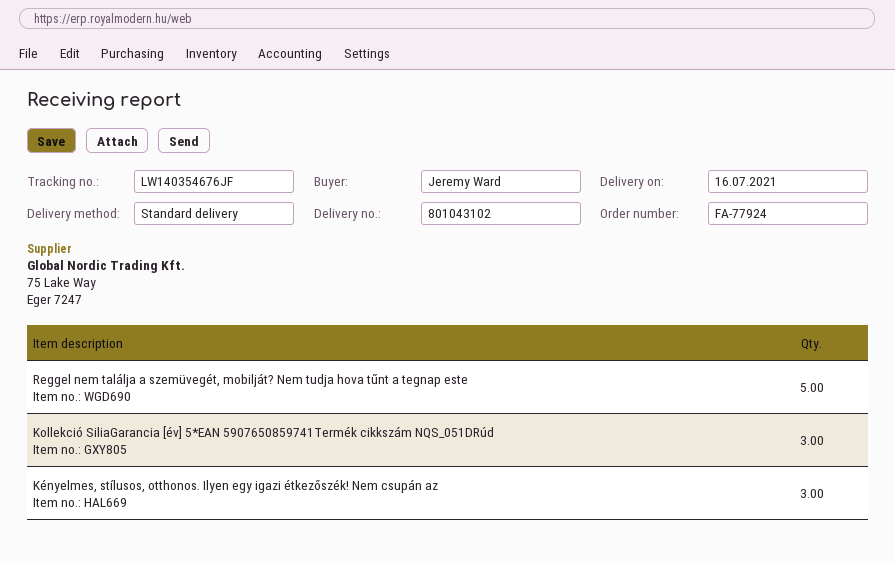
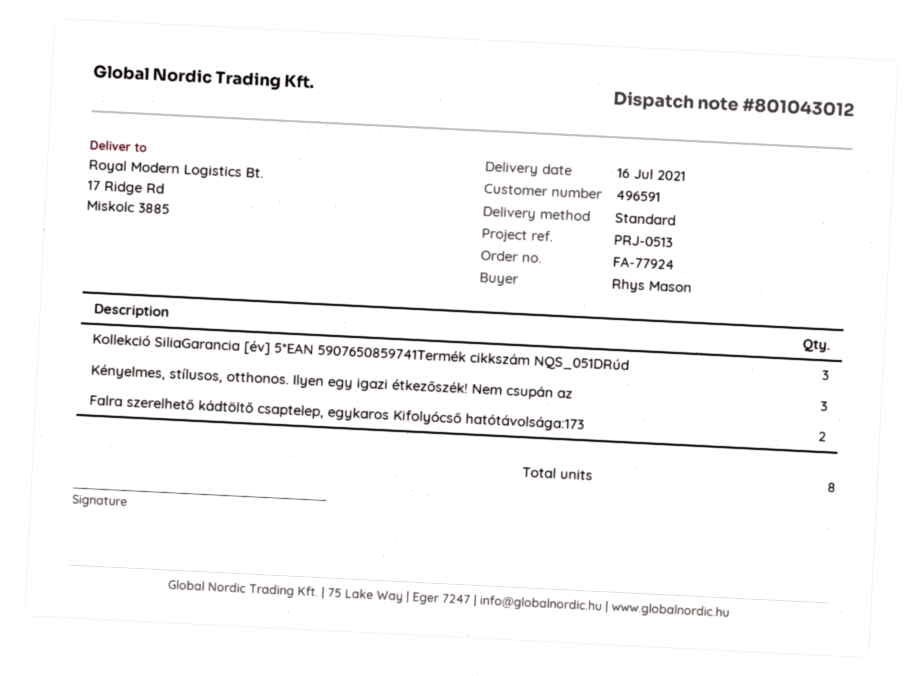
delivery note number: 801043102 -> 801043012
ordered by: Jeremy Ward -> Rhys Mason
Reggel nem találja a szemüvegét, mobilját? Nem tudja hova tűnt a tegnap este: 5 -> none
Falra szerelhető kádtöltő csaptelep, egykaros Kifolyócső hatótávolsága:173: none -> 2

